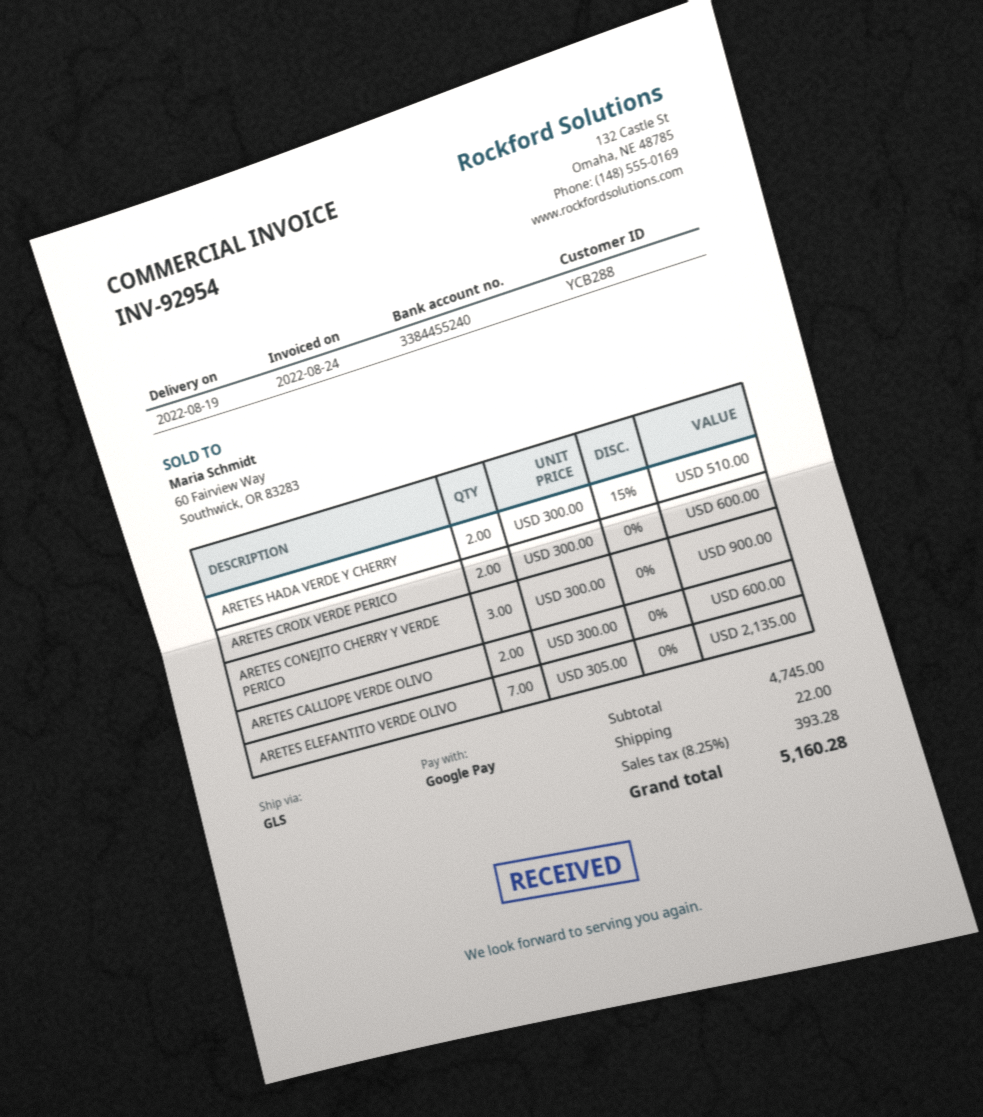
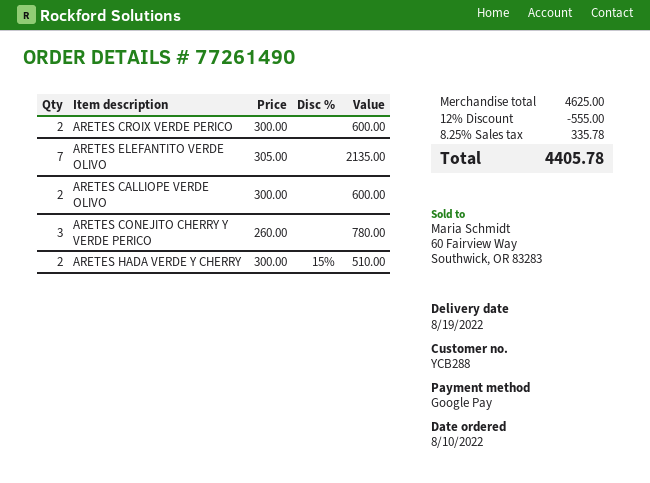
ARETES CONEJITO CHERRY Y VERDE PERICO: 3 x 300.00 = 900.00 -> 3 x 260.00 = 780.00
subtotal: 4745.00 -> 4625.00
discount: none -> 12% = 555.00
shipping: 22.00 -> none
tax: 8.25% = 393.28 -> 8.25% = 335.78
total: 5160.28 -> 4405.78

